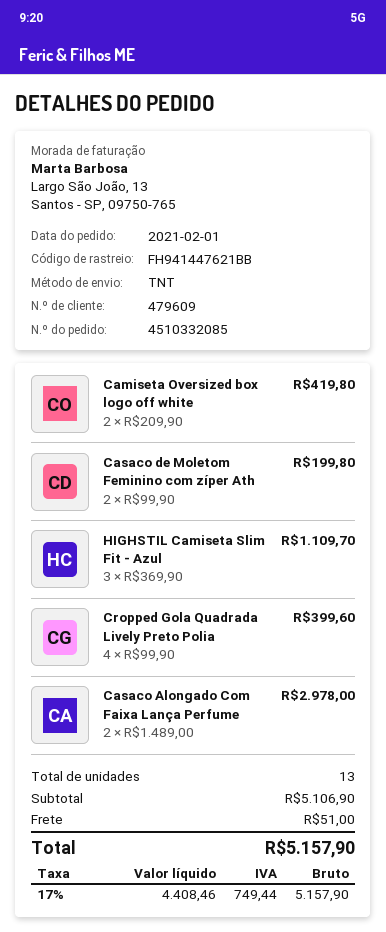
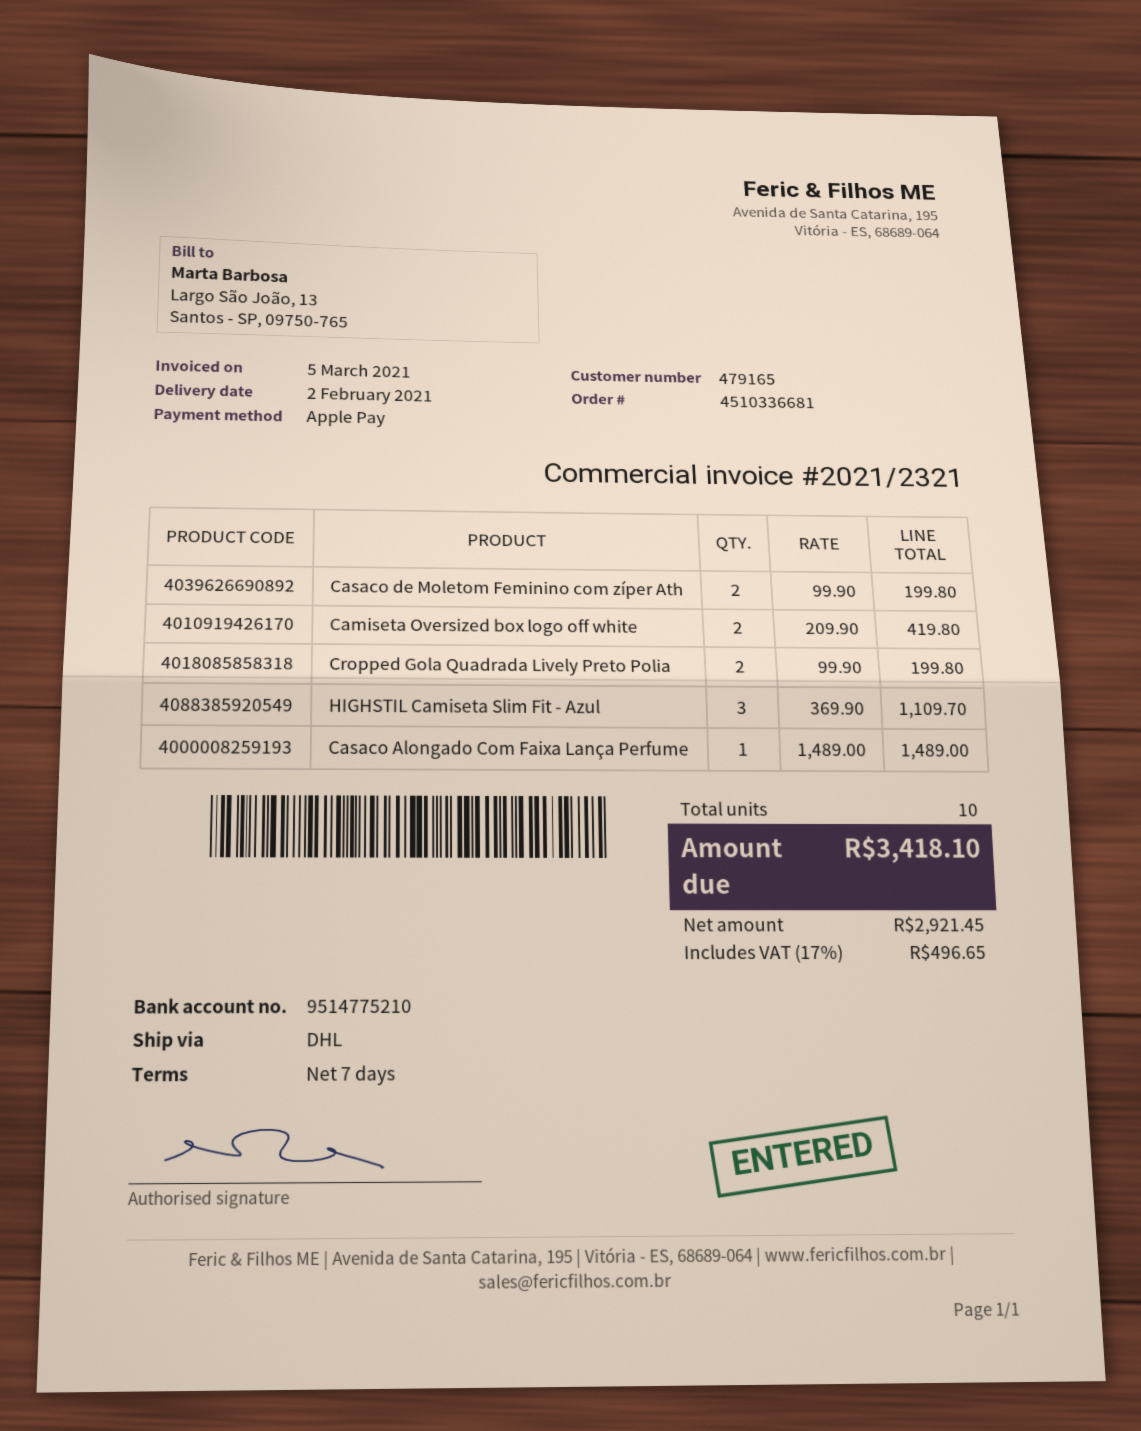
order number: 4510332085 -> 4510336681
customer number: 479609 -> 479165
shipping method: TNT -> DHL
Cropped Gola Quadrada Lively Preto Polia: 4 x 99.90 = 399.60 -> 2 x 99.90 = 199.80
Casaco Alongado Com Faixa Lança Perfume: 2 x 1489.00 = 2978.00 -> 1 x 1489.00 = 1489.00
total quantity: 13 -> 10
shipping: 51.00 -> none
net: 4408.46 -> 2921.45
tax: 17% = 749.44 -> 17% = 496.65
total: 5157.90 -> 3418.10

